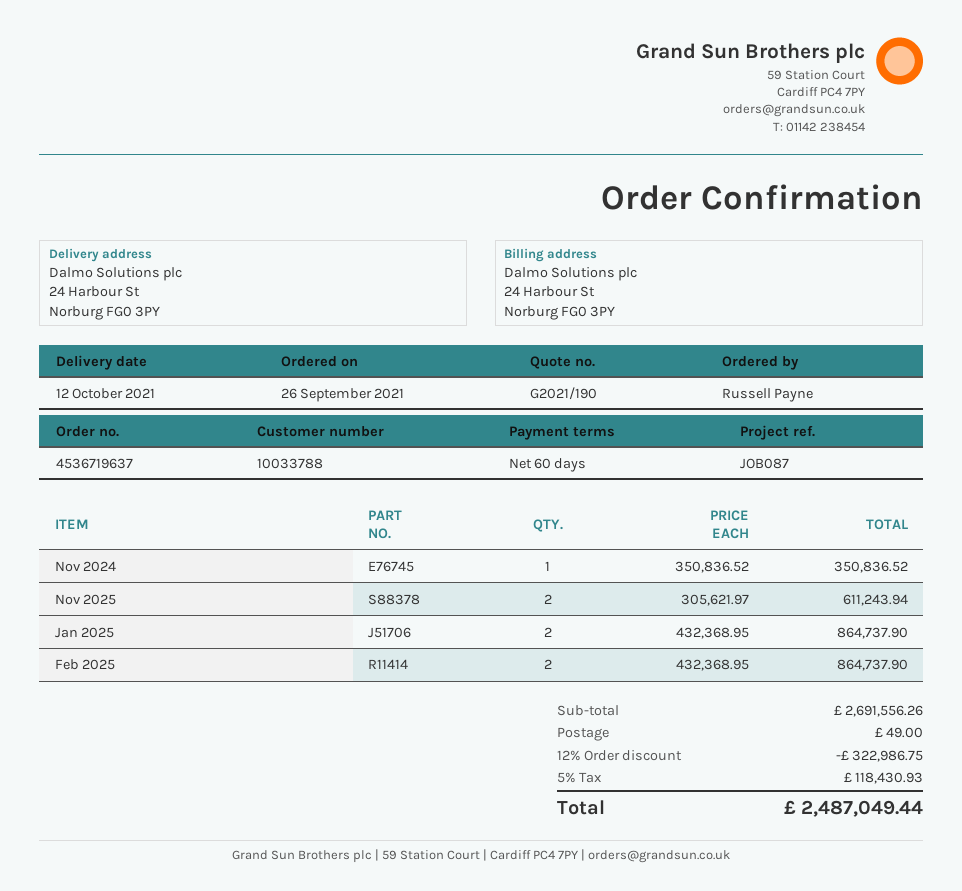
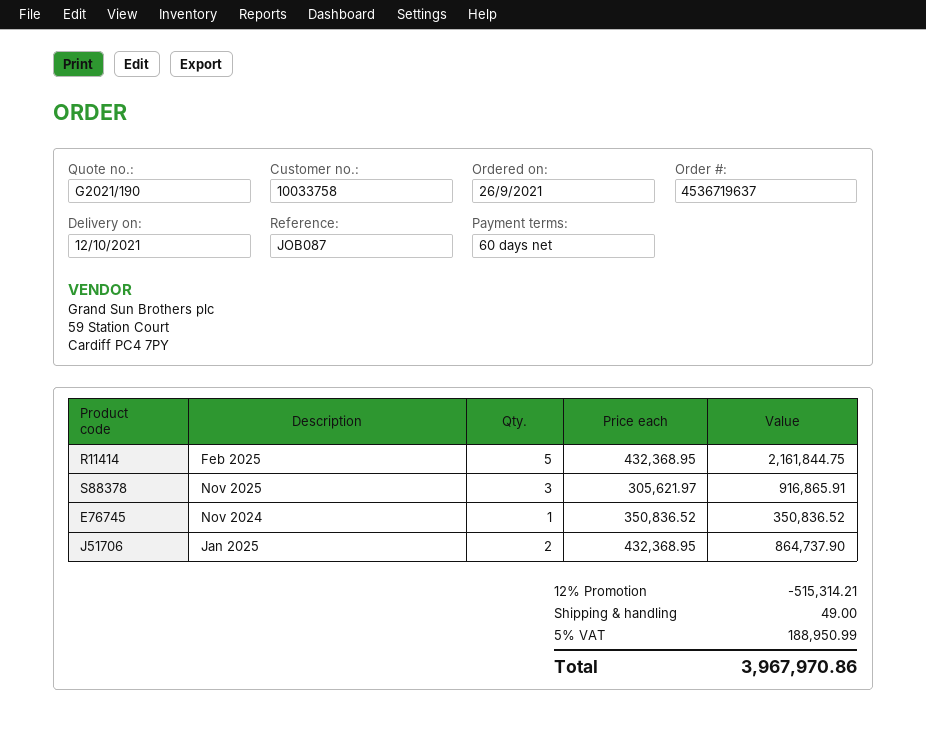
customer number: 10033788 -> 10033758
Nov 2025: 2 x 305621.97 = 611243.94 -> 3 x 305621.97 = 916865.91
Feb 2025: 2 x 432368.95 = 864737.90 -> 5 x 432368.95 = 2161844.75
discount: 12% = 322986.75 -> 12% = 515314.21
tax: 5% = 118430.93 -> 5% = 188950.99
total: 2487049.44 -> 3967970.86

